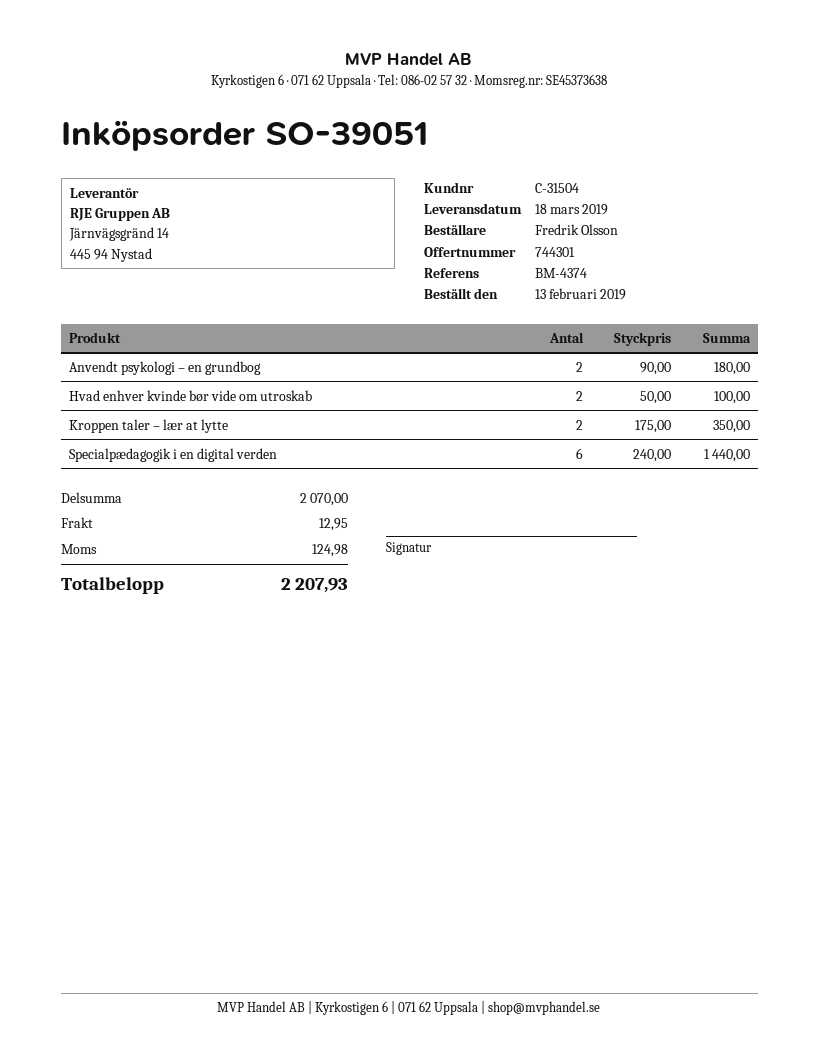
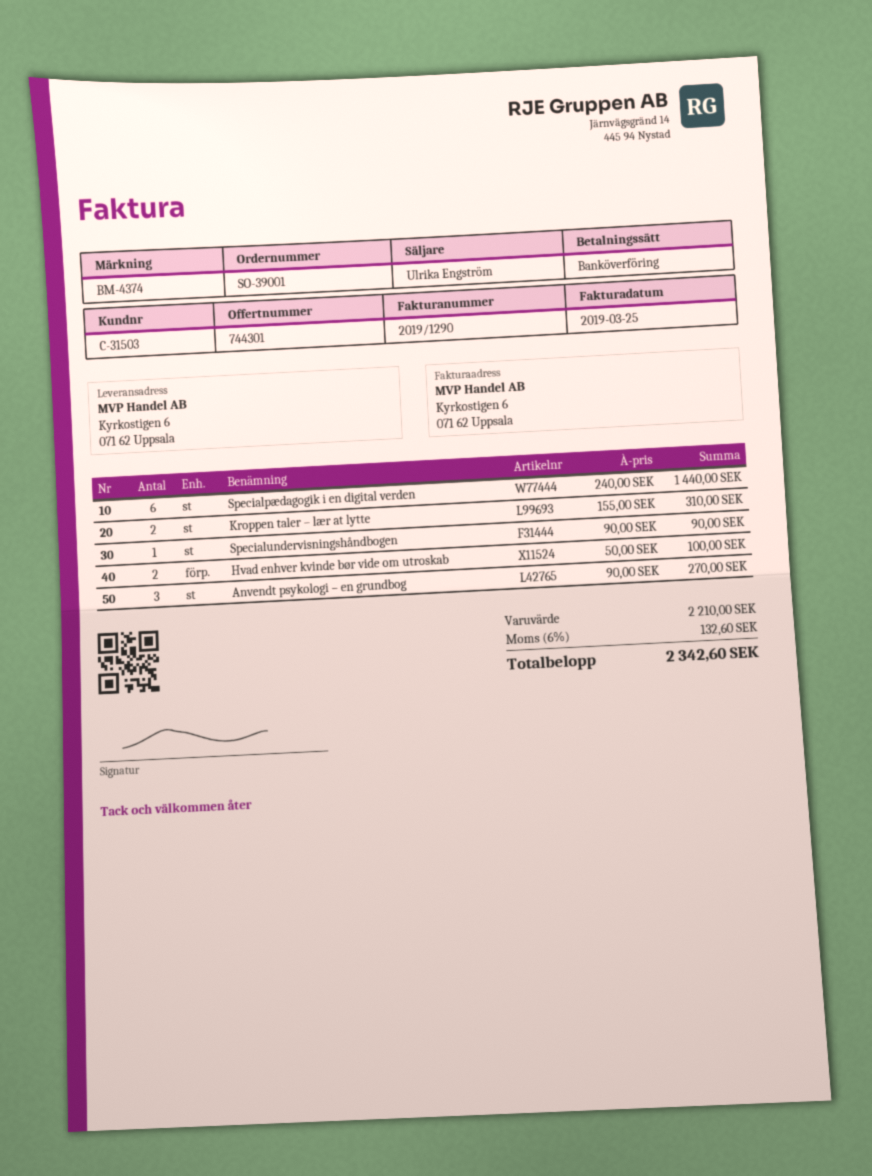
order number: SO-39051 -> SO-39001
customer number: C-31504 -> C-31503
Anvendt psykologi – en grundbog: 2 x 90.00 = 180.00 -> 3 x 90.00 = 270.00
Kroppen taler – lær at lytte: 2 x 175.00 = 350.00 -> 2 x 155.00 = 310.00
Specialundervisningshåndbogen: none -> 1 x 90.00 = 90.00
subtotal: 2070.00 -> 2210.00
shipping: 12.95 -> none
tax: 124.98 -> 132.60
total: 2207.93 -> 2342.60

